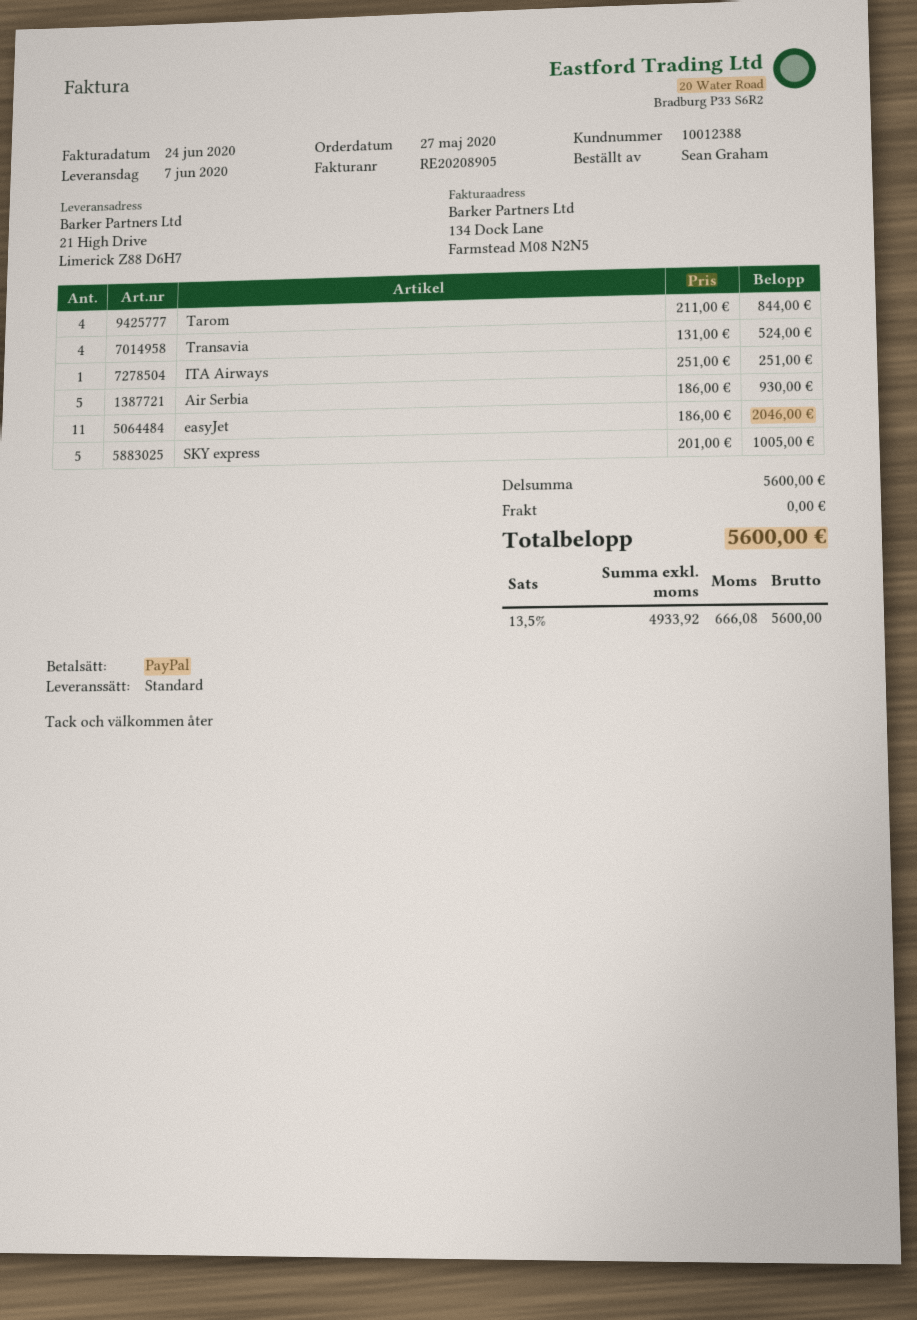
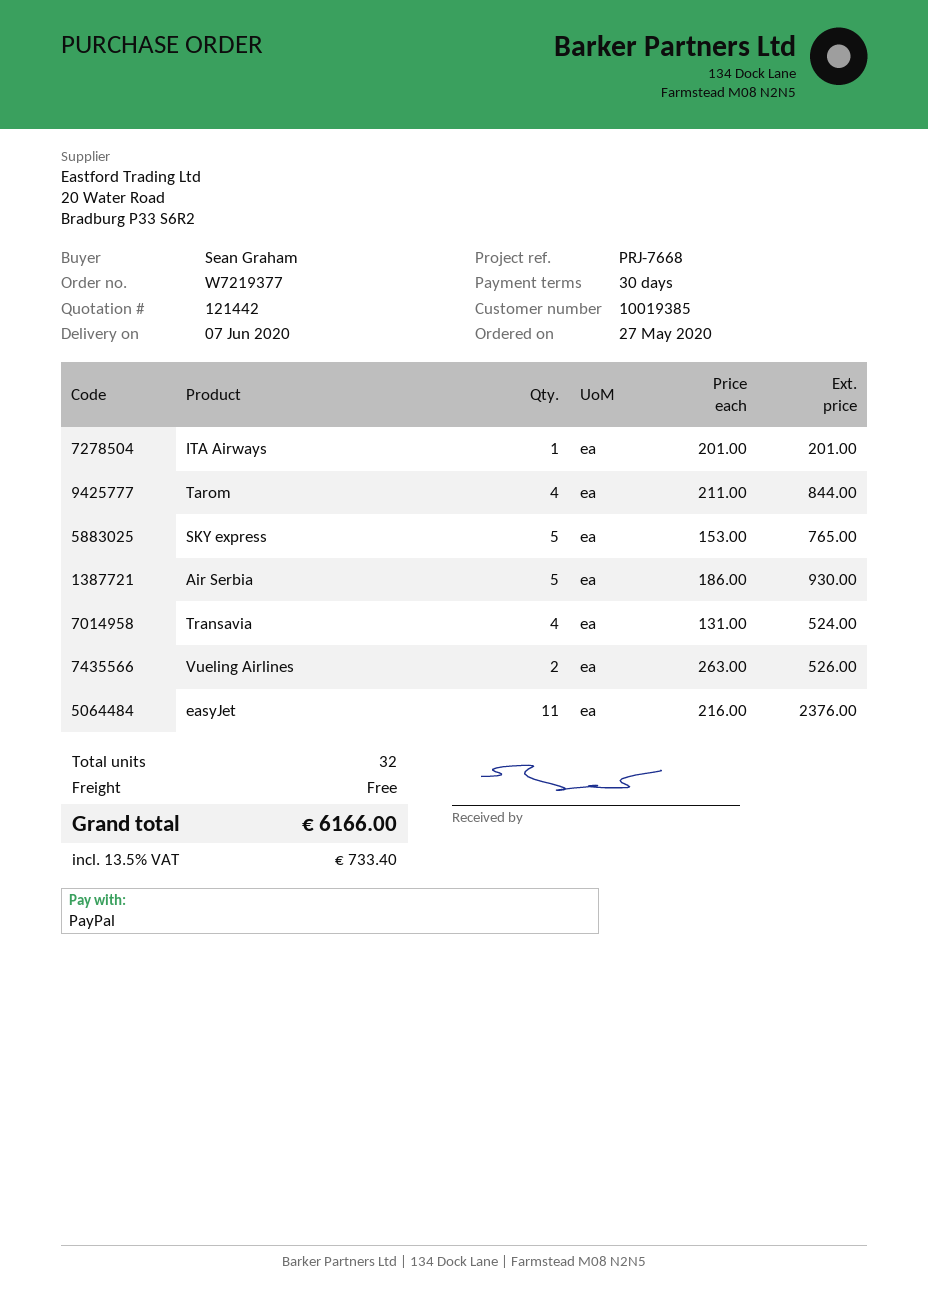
customer number: 10012388 -> 10019385
ITA Airways: 1 x 251.00 = 251.00 -> 1 x 201.00 = 201.00
easyJet: 11 x 186.00 = 2046.00 -> 11 x 216.00 = 2376.00
SKY express: 5 x 201.00 = 1005.00 -> 5 x 153.00 = 765.00
Vueling Airlines: none -> 2 x 263.00 = 526.00
tax: 13.5% = 666.08 -> 13.5% = 733.40
total: 5600.00 -> 6166.00

